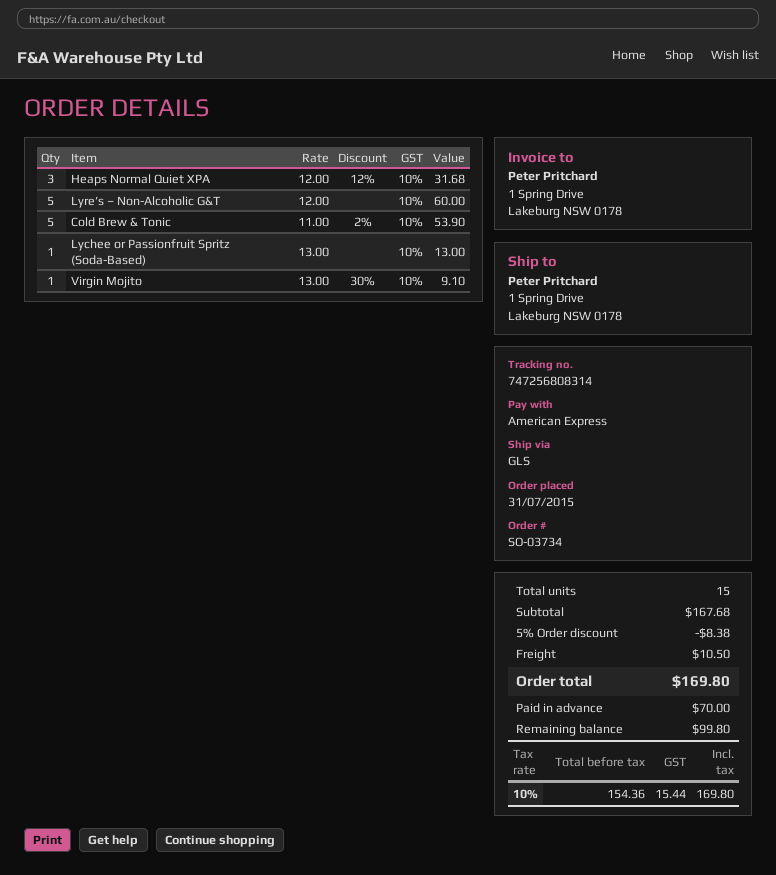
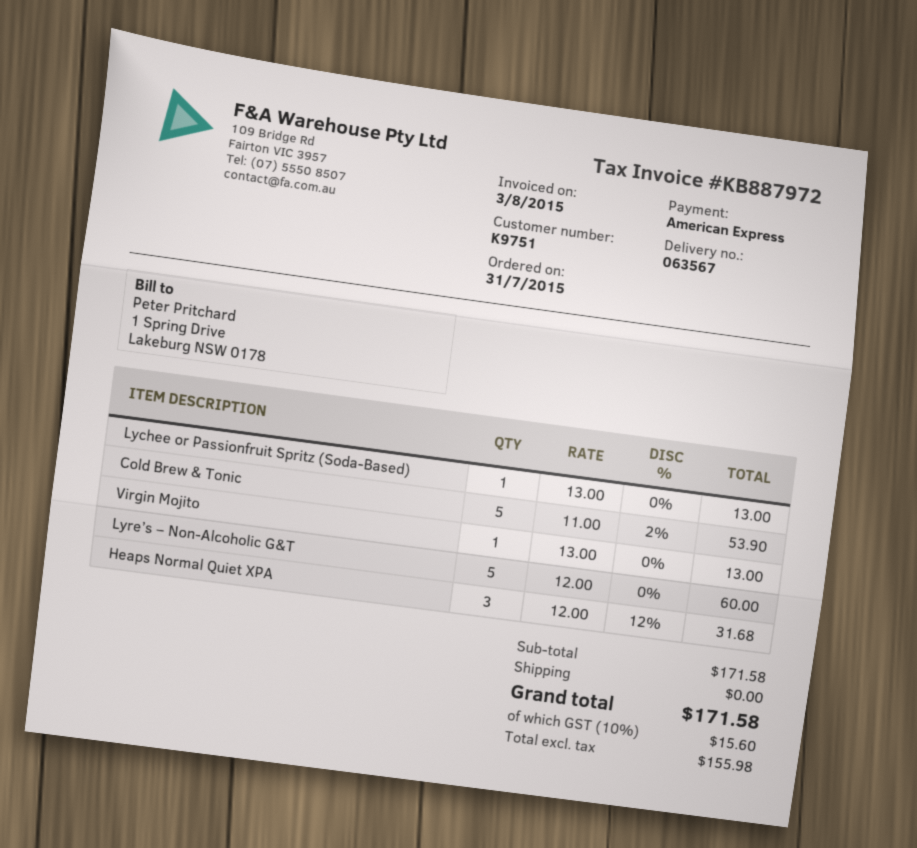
Virgin Mojito: 1 x 13.00 - 30% = 9.10 -> 1 x 13.00 = 13.00
subtotal: 167.68 -> 171.58
discount: 5% = 8.38 -> none
shipping: 10.50 -> 0.00
net: 154.36 -> 155.98
tax: 10% = 15.44 -> 10% = 15.60
total: 169.80 -> 171.58

